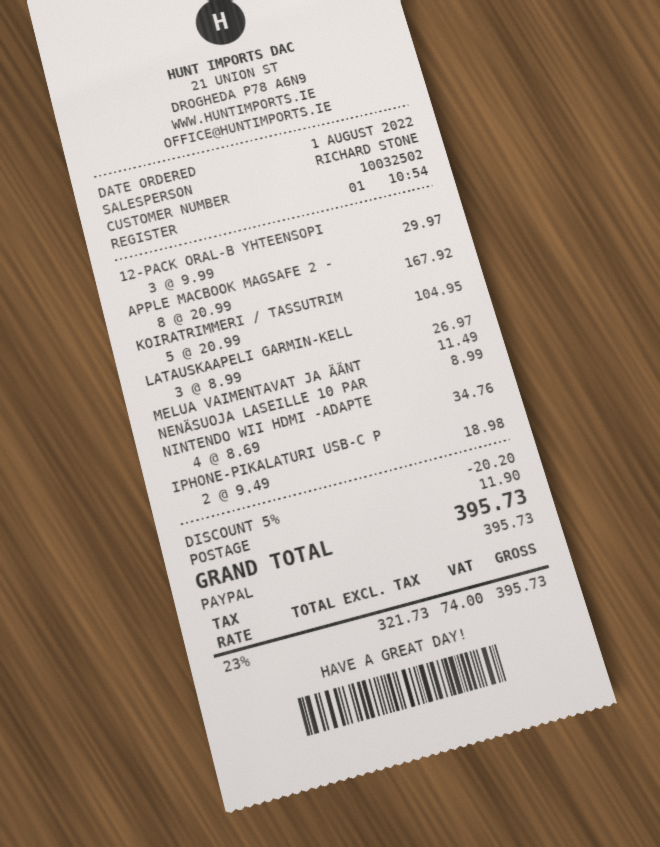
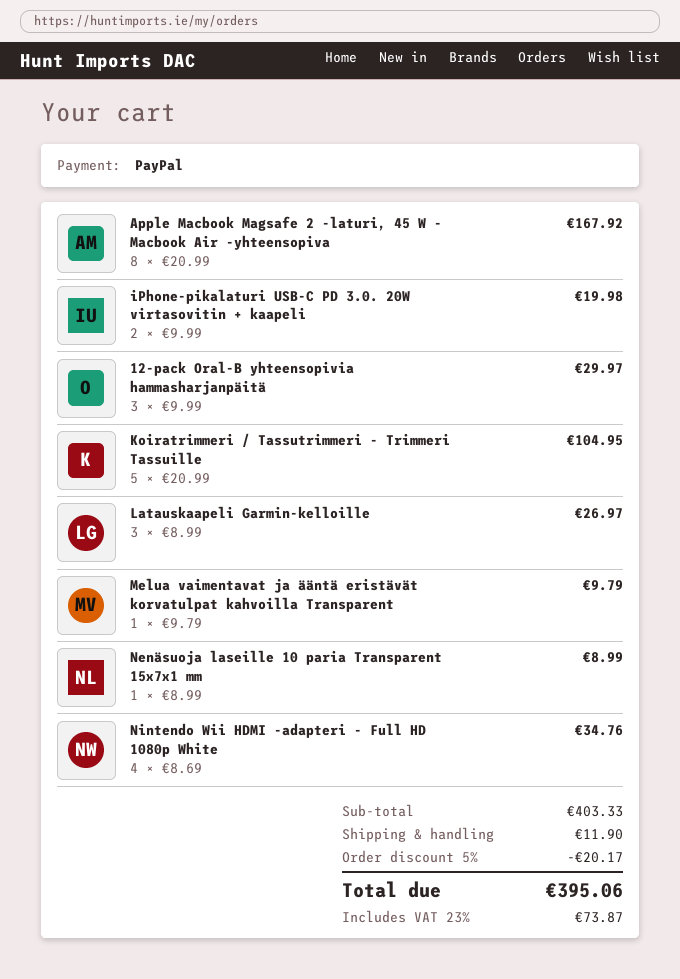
MELUA VAIMENTAVAT JA ÄÄNT: 1 x 11.49 = 11.49 -> 1 x 9.79 = 9.79
IPHONE-PIKALATURI USB-C P: 2 x 9.49 = 18.98 -> 2 x 9.99 = 19.98
discount: 5% = 20.20 -> 5% = 20.17
tax: 23% = 74.00 -> 23% = 73.87
total: 395.73 -> 395.06

